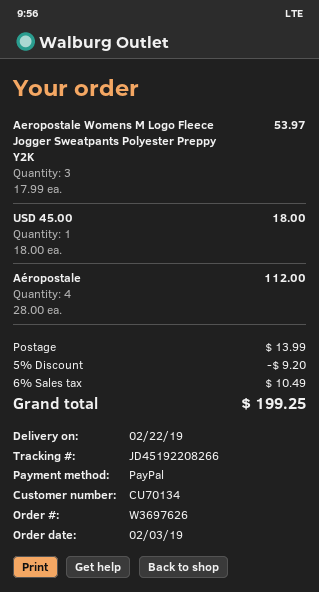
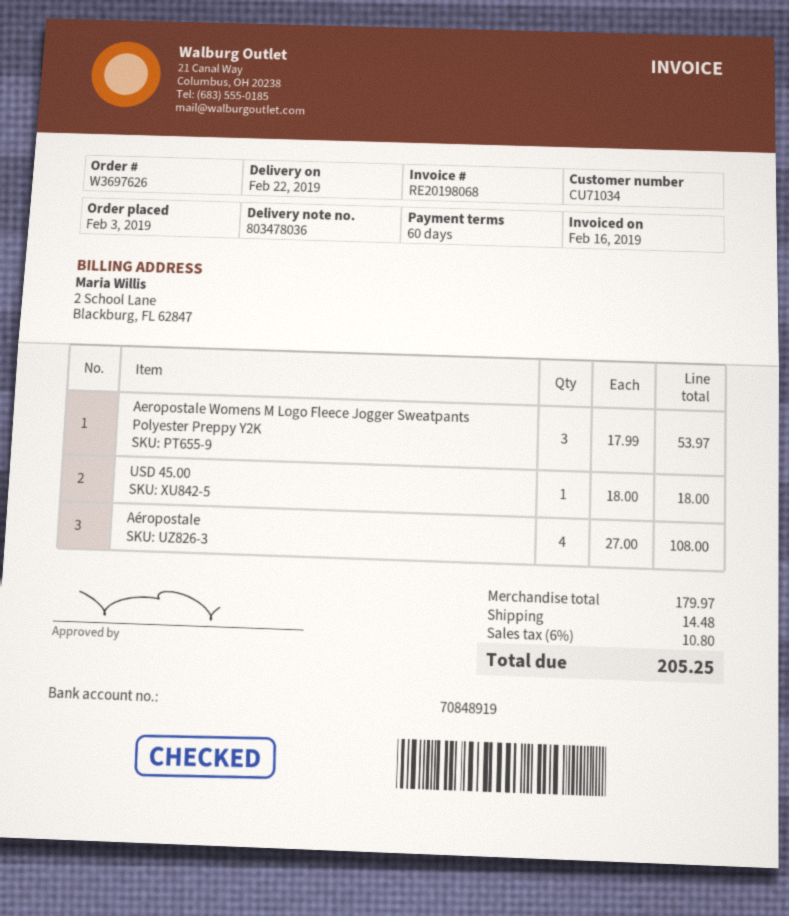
customer number: CU70134 -> CU71034
Aéropostale: 4 x 28.00 = 112.00 -> 4 x 27.00 = 108.00
discount: 5% = 9.20 -> none
shipping: 13.99 -> 14.48
tax: 6% = 10.49 -> 6% = 10.80
total: 199.25 -> 205.25

